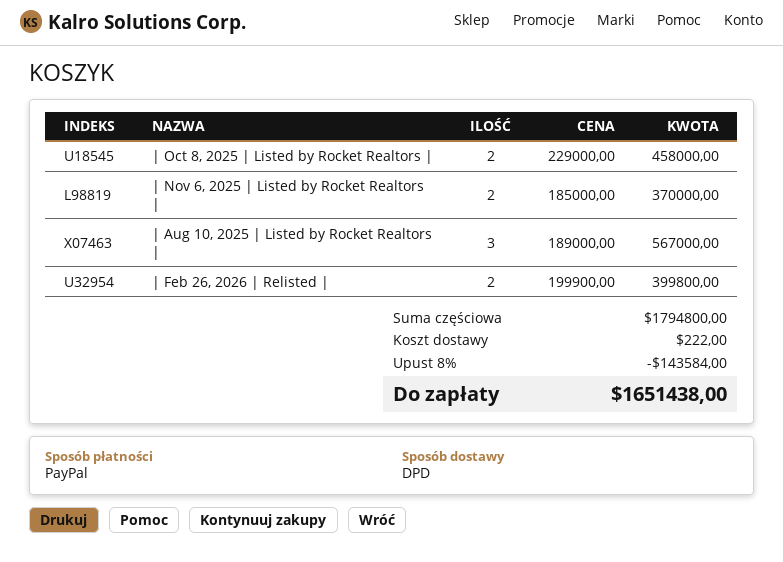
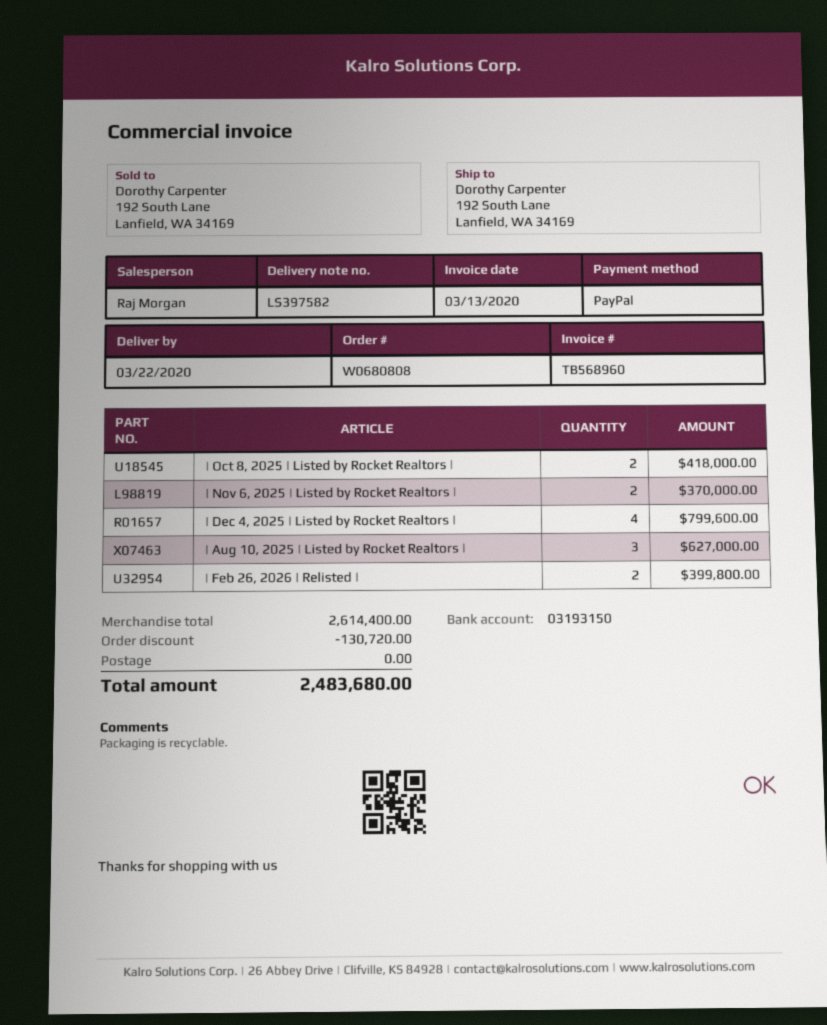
| Oct 8, 2025 | Listed by Rocket Realtors |: 2 for 458000.00 -> 2 for 418000.00
| Aug 10, 2025 | Listed by Rocket Realtors |: 3 for 567000.00 -> 3 for 627000.00
| Dec 4, 2025 | Listed by Rocket Realtors |: none -> 4 for 799600.00
subtotal: 1794800.00 -> 2614400.00
discount: 143584.00 -> 130720.00
shipping: 222.00 -> 0.00
total: 1651438.00 -> 2483680.00

